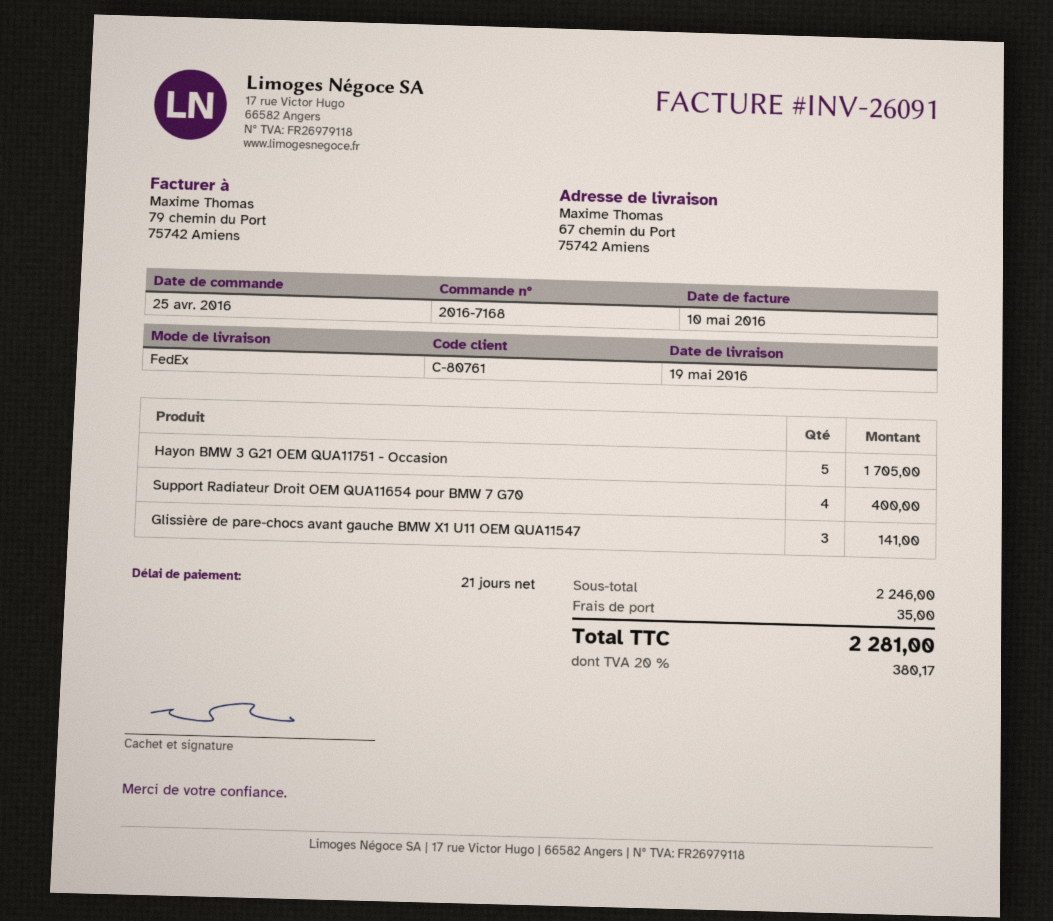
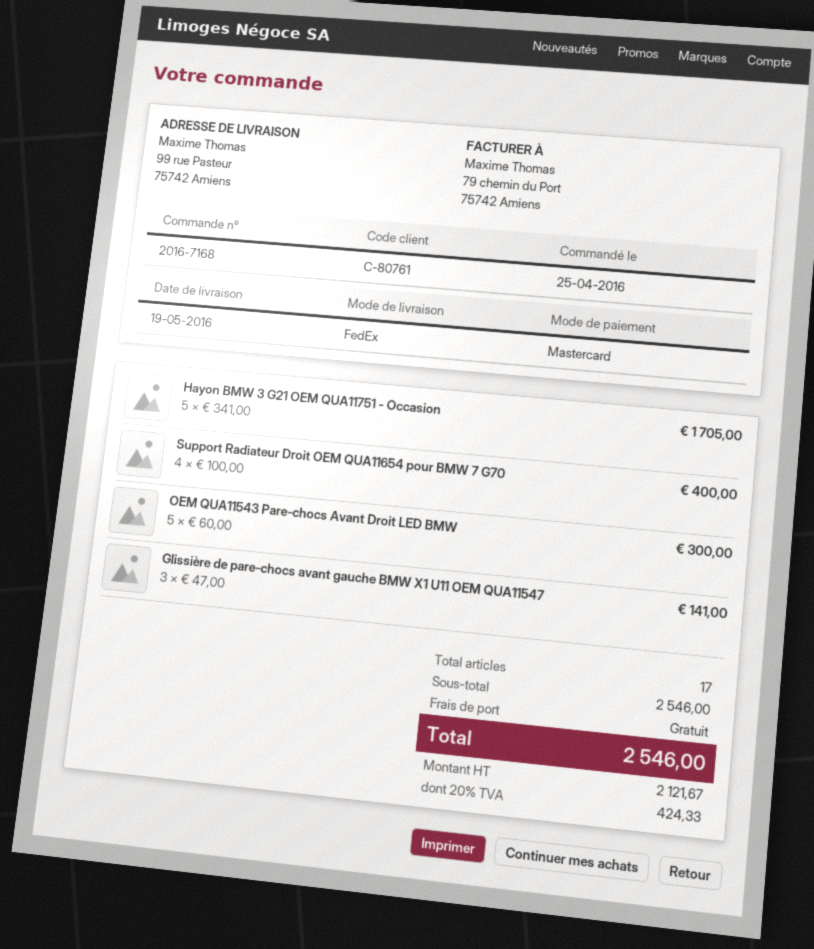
ship to: 67 chemin du Port, 75742 Amiens -> 99 rue Pasteur, 75742 Amiens
OEM QUA11543 Pare-chocs Avant Droit LED BMW: none -> 5 for 300.00
subtotal: 2246.00 -> 2546.00
shipping: 35.00 -> 0.00
tax: 20% = 380.17 -> 20% = 424.33
total: 2281.00 -> 2546.00

